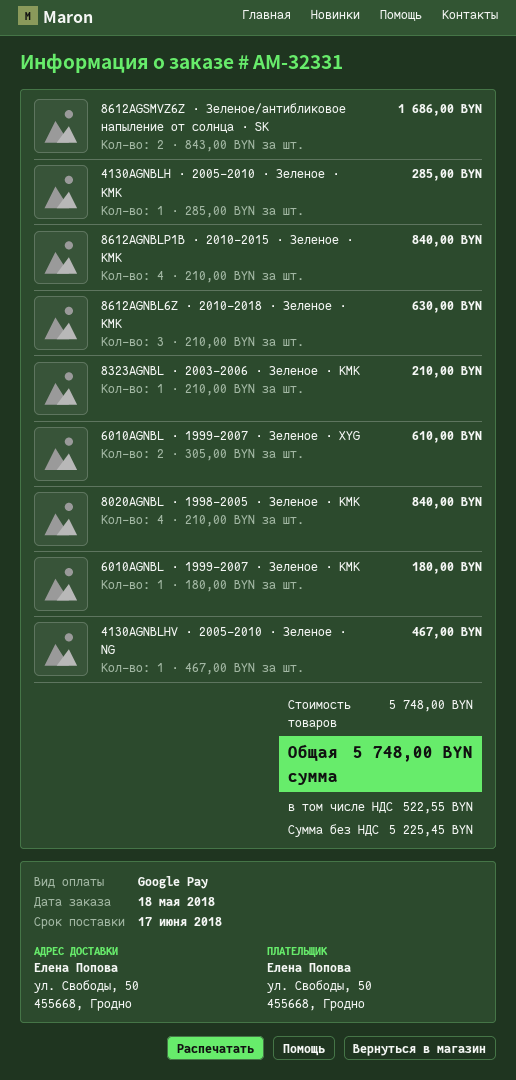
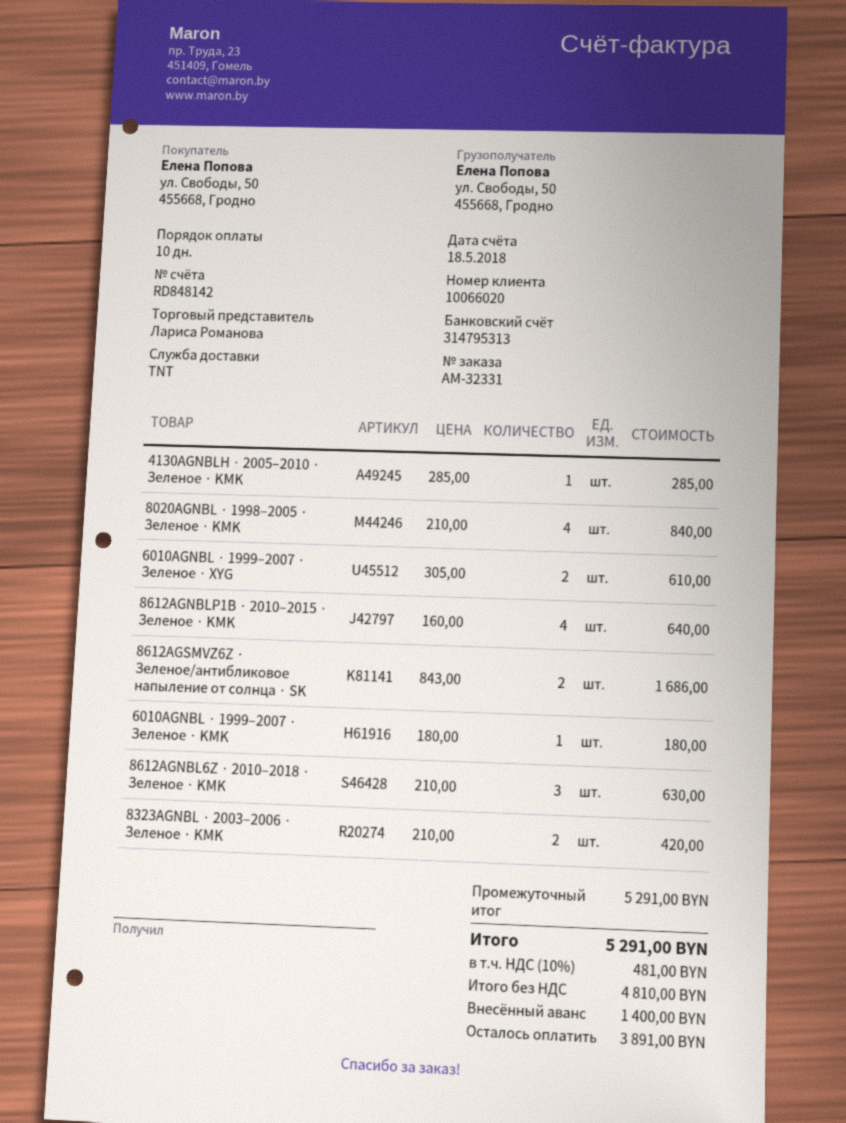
8612AGNBLP1B · 2010–2015 · Зеленое · KMK: 4 x 210.00 = 840.00 -> 4 x 160.00 = 640.00
8323AGNBL · 2003–2006 · Зеленое · KMK: 1 x 210.00 = 210.00 -> 2 x 210.00 = 420.00
4130AGNBLHV · 2005–2010 · Зеленое · NG: 1 x 467.00 = 467.00 -> none
subtotal: 5748.00 -> 5291.00
net: 5225.45 -> 4810.00
tax: 522.55 -> 481.00
total: 5748.00 -> 5291.00

